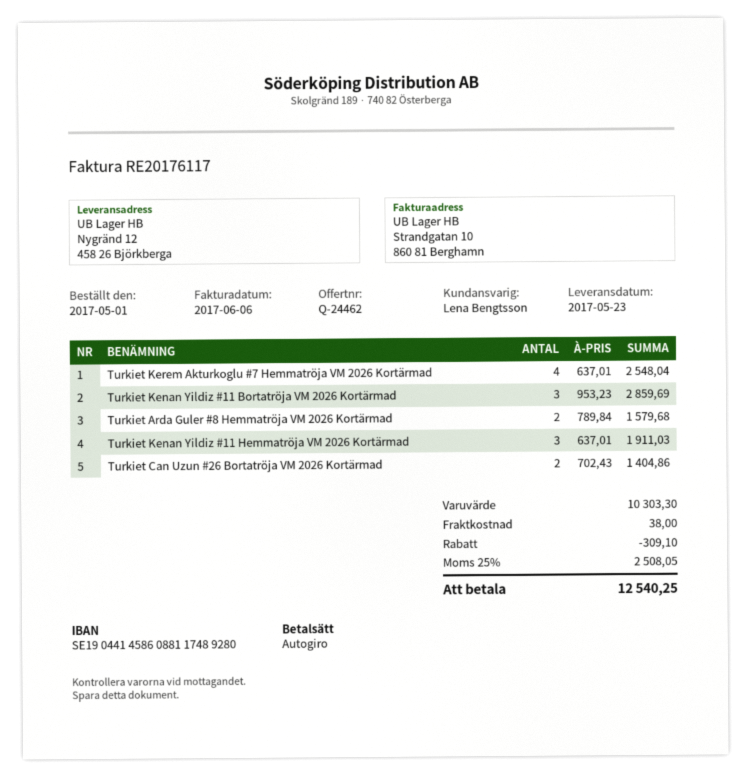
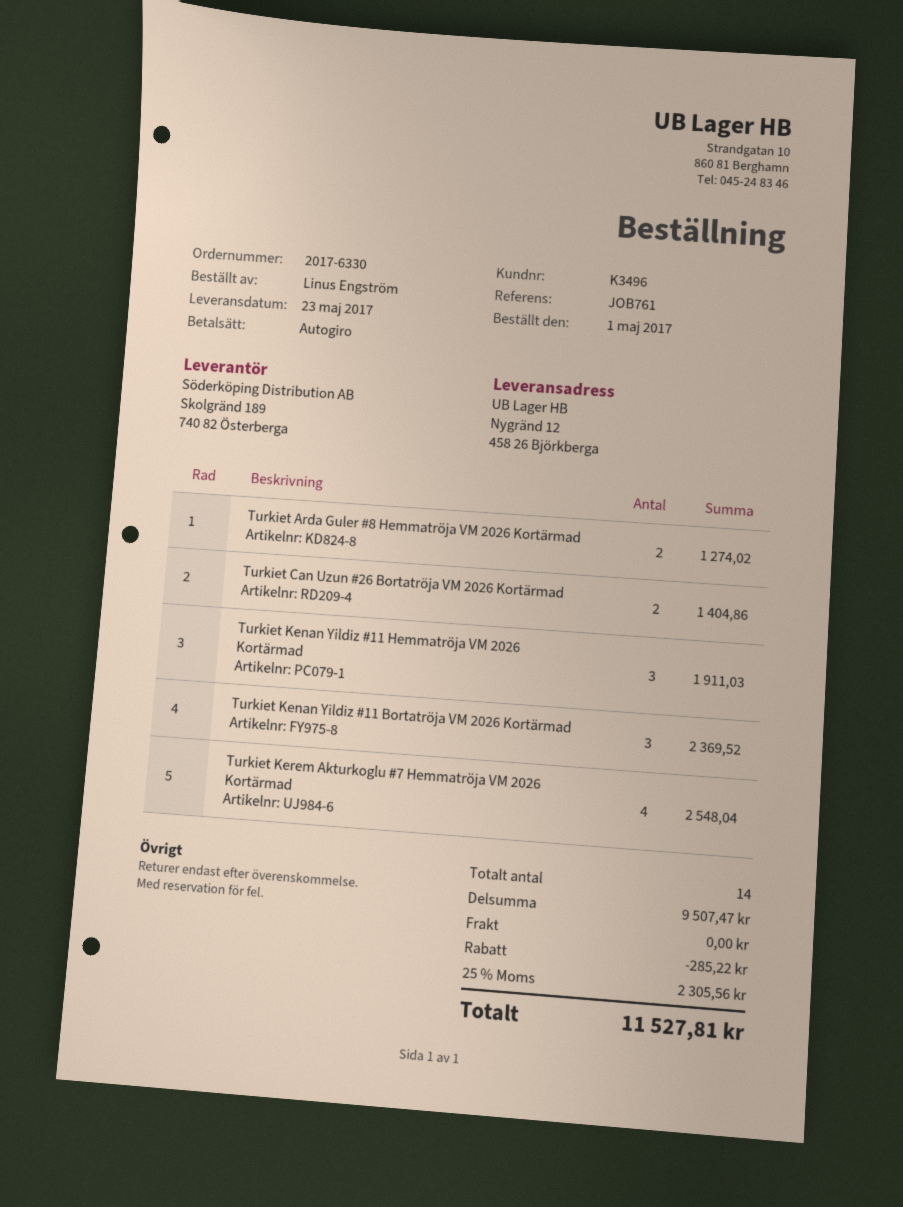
Turkiet Kenan Yildiz #11 Bortatröja VM 2026 Kortärmad: 3 for 2859.69 -> 3 for 2369.52
Turkiet Arda Guler #8 Hemmatröja VM 2026 Kortärmad: 2 for 1579.68 -> 2 for 1274.02
subtotal: 10303.30 -> 9507.47
discount: 309.10 -> 285.22
shipping: 38.00 -> 0.00
tax: 25% = 2508.05 -> 25% = 2305.56
total: 12540.25 -> 11527.81

